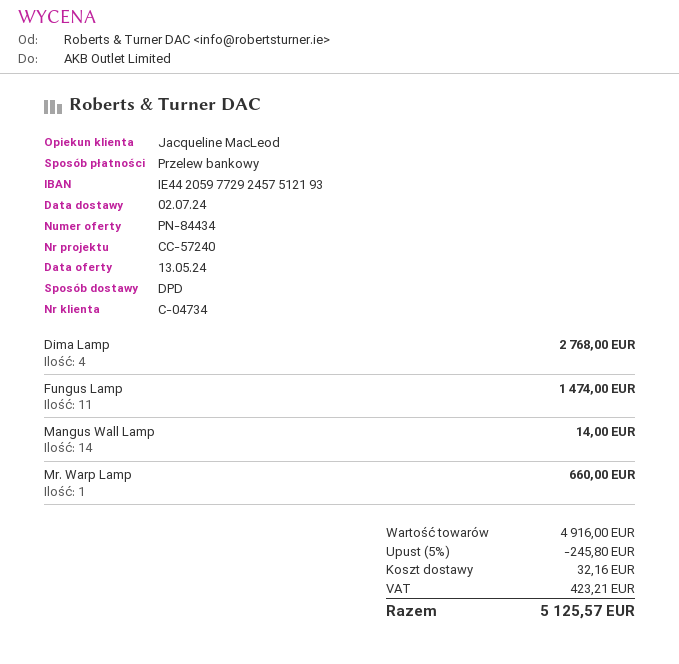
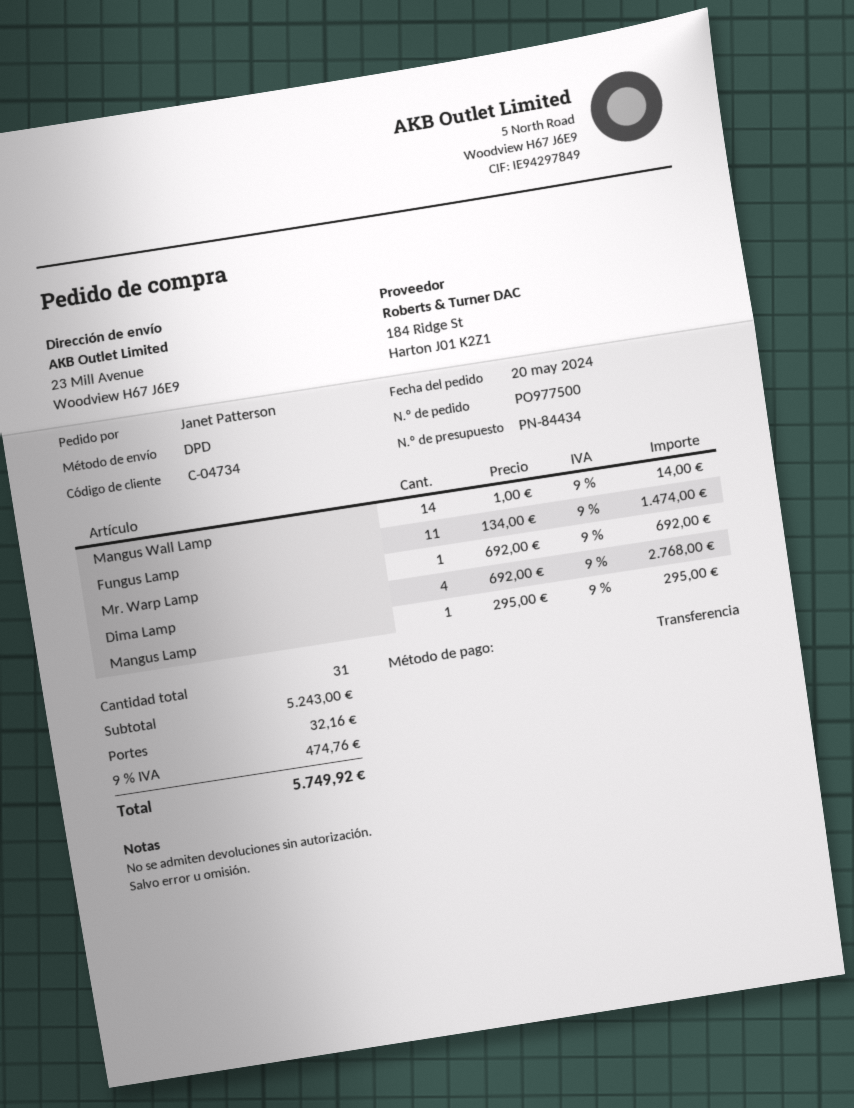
Mr. Warp Lamp: 1 for 660.00 -> 1 for 692.00
Mangus Lamp: none -> 1 for 295.00
subtotal: 4916.00 -> 5243.00
discount: 5% = 245.80 -> none
tax: 423.21 -> 474.76
total: 5125.57 -> 5749.92

